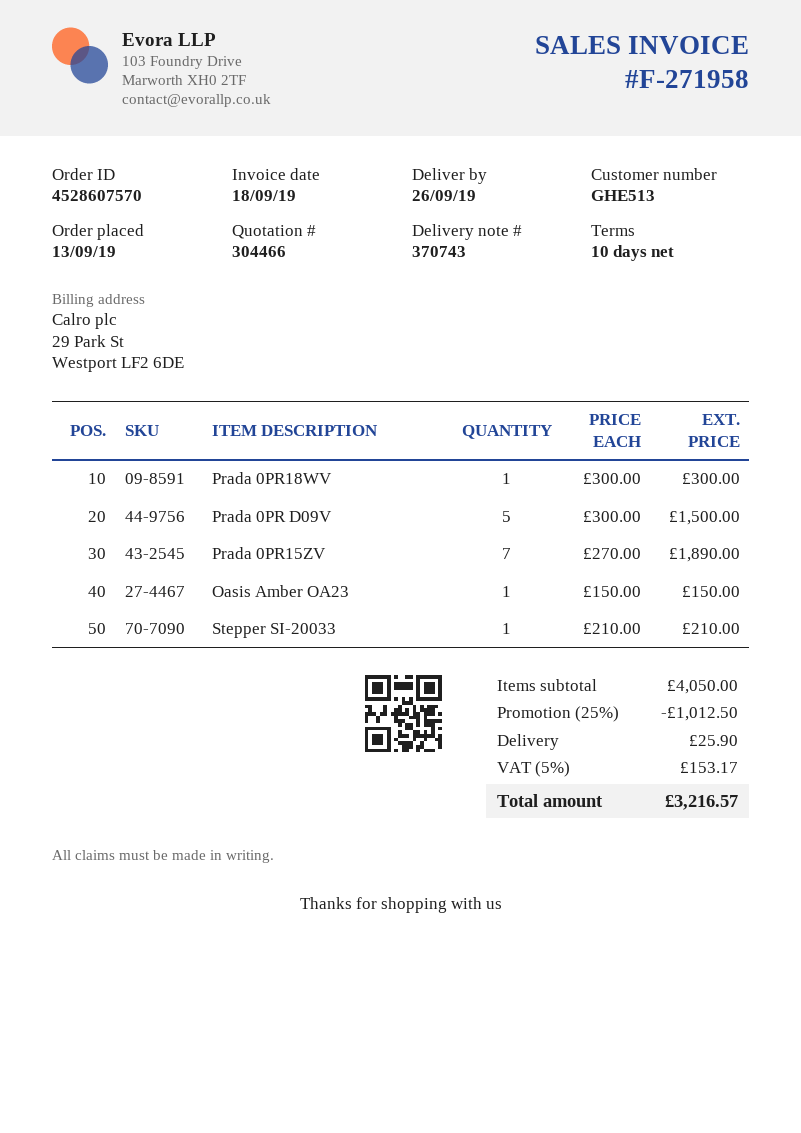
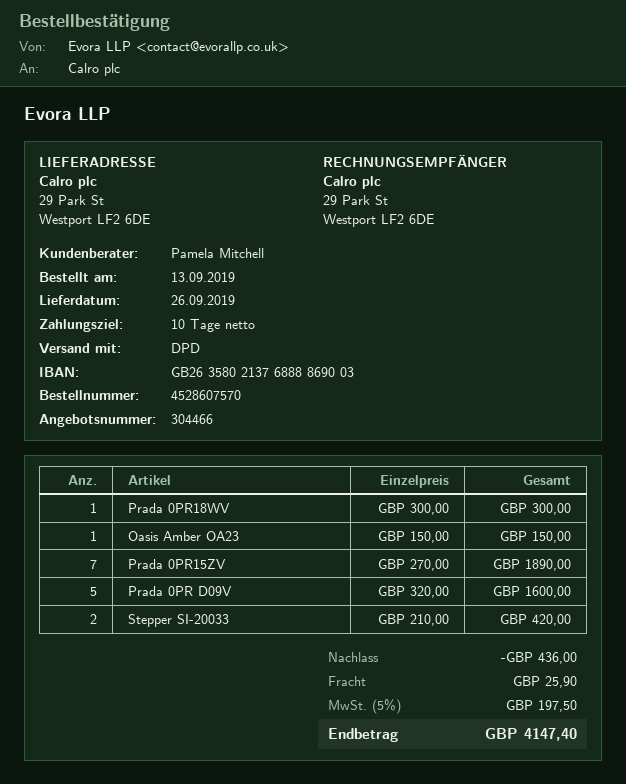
Prada 0PR D09V: 5 x 300.00 = 1500.00 -> 5 x 320.00 = 1600.00
Stepper SI-20033: 1 x 210.00 = 210.00 -> 2 x 210.00 = 420.00
discount: 1012.50 -> 436.00
tax: 5% = 153.17 -> 5% = 197.50
total: 3216.57 -> 4147.40

